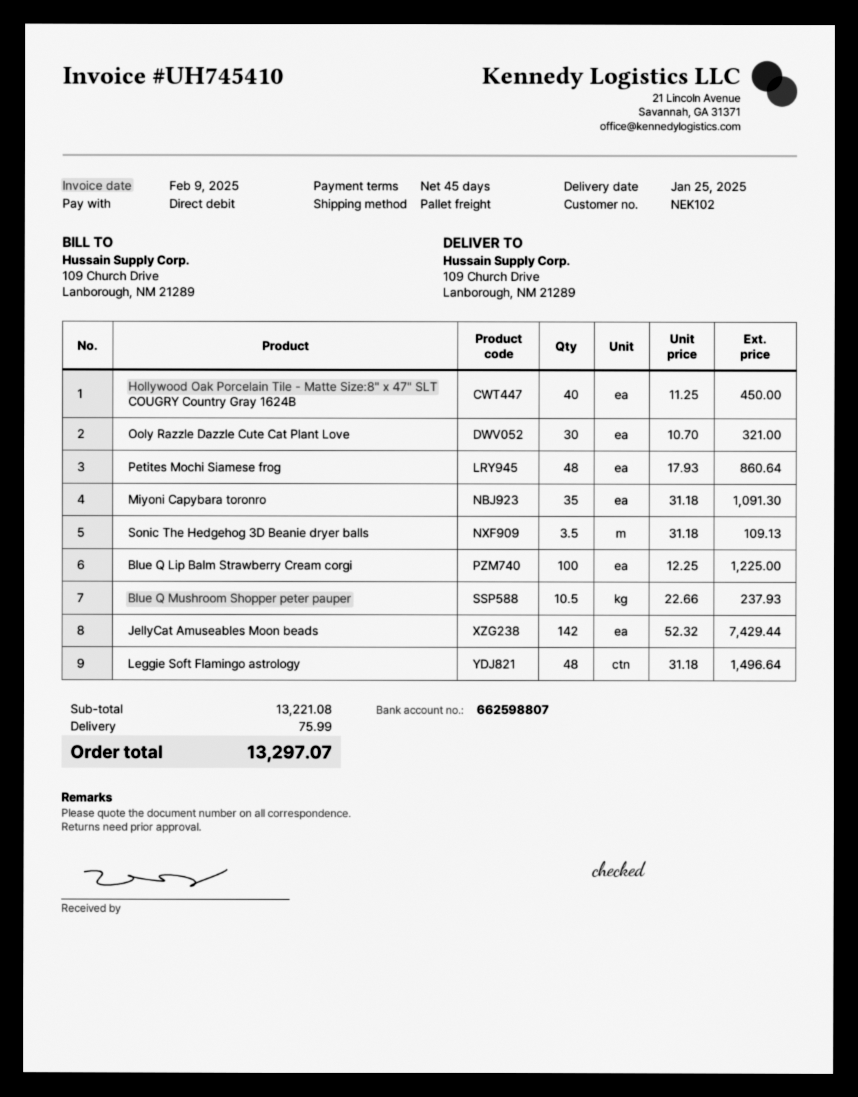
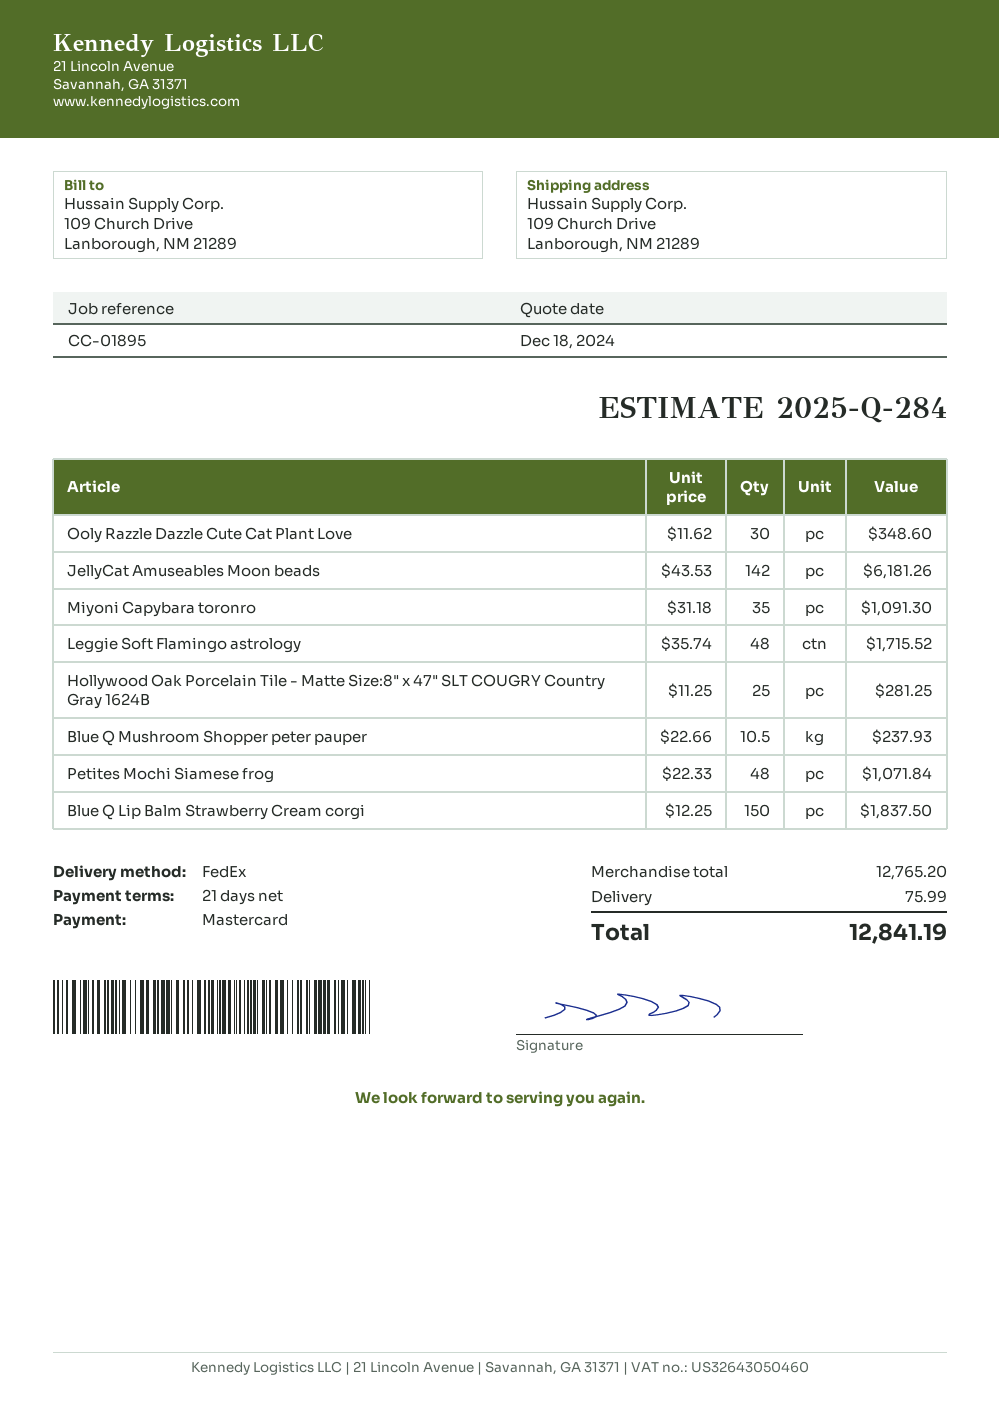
payment terms: 45 days -> 21 days
payment method: direct debit -> Mastercard
shipping method: pallet freight -> FedEx
Hollywood Oak Porcelain Tile - Matte Size:8" x 47" SLT COUGRY Country Gray 1624B: 40 x 11.25 = 450.00 -> 25 x 11.25 = 281.25
Ooly Razzle Dazzle Cute Cat Plant Love: 30 x 10.70 = 321.00 -> 30 x 11.62 = 348.60
Petites Mochi Siamese frog: 48 x 17.93 = 860.64 -> 48 x 22.33 = 1071.84
Sonic The Hedgehog 3D Beanie dryer balls: 3.5 x 31.18 = 109.13 -> none
Blue Q Lip Balm Strawberry Cream corgi: 100 x 12.25 = 1225.00 -> 150 x 12.25 = 1837.50
JellyCat Amuseables Moon beads: 142 x 52.32 = 7429.44 -> 142 x 43.53 = 6181.26
Leggie Soft Flamingo astrology: 48 x 31.18 = 1496.64 -> 48 x 35.74 = 1715.52
subtotal: 13221.08 -> 12765.20
total: 13297.07 -> 12841.19

